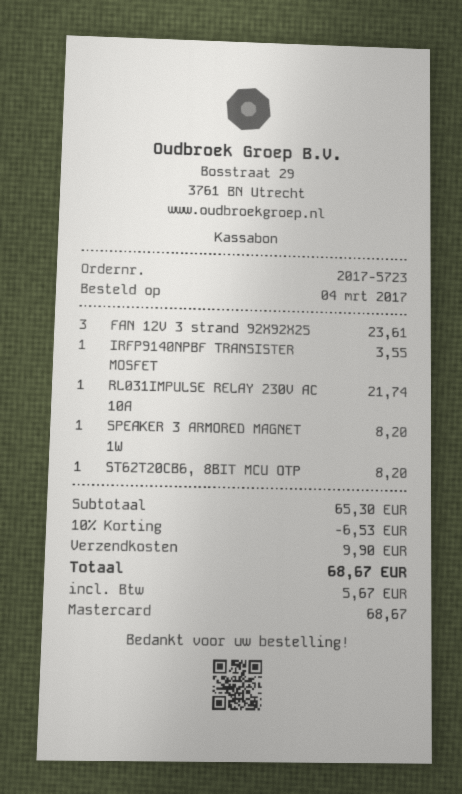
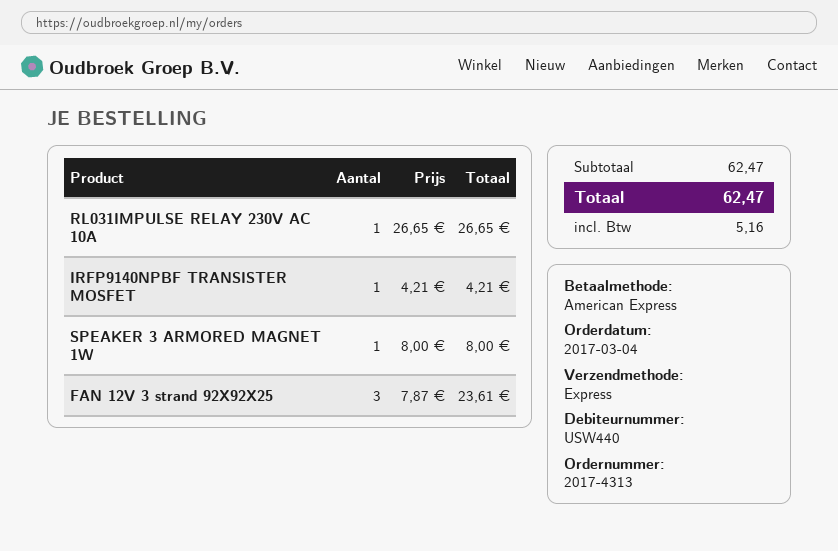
order number: 2017-5723 -> 2017-4313
payment method: Mastercard -> American Express
IRFP9140NPBF TRANSISTER MOSFET: 1 for 3.55 -> 1 for 4.21
RL031IMPULSE RELAY 230V AC 10A: 1 for 21.74 -> 1 for 26.65
SPEAKER 3 ARMORED MAGNET 1W: 1 for 8.20 -> 1 for 8.00
ST62T20CB6, 8BIT MCU OTP: 1 for 8.20 -> none
subtotal: 65.30 -> 62.47
discount: 10% = 6.53 -> none
shipping: 9.90 -> none
tax: 5.67 -> 5.16
total: 68.67 -> 62.47

